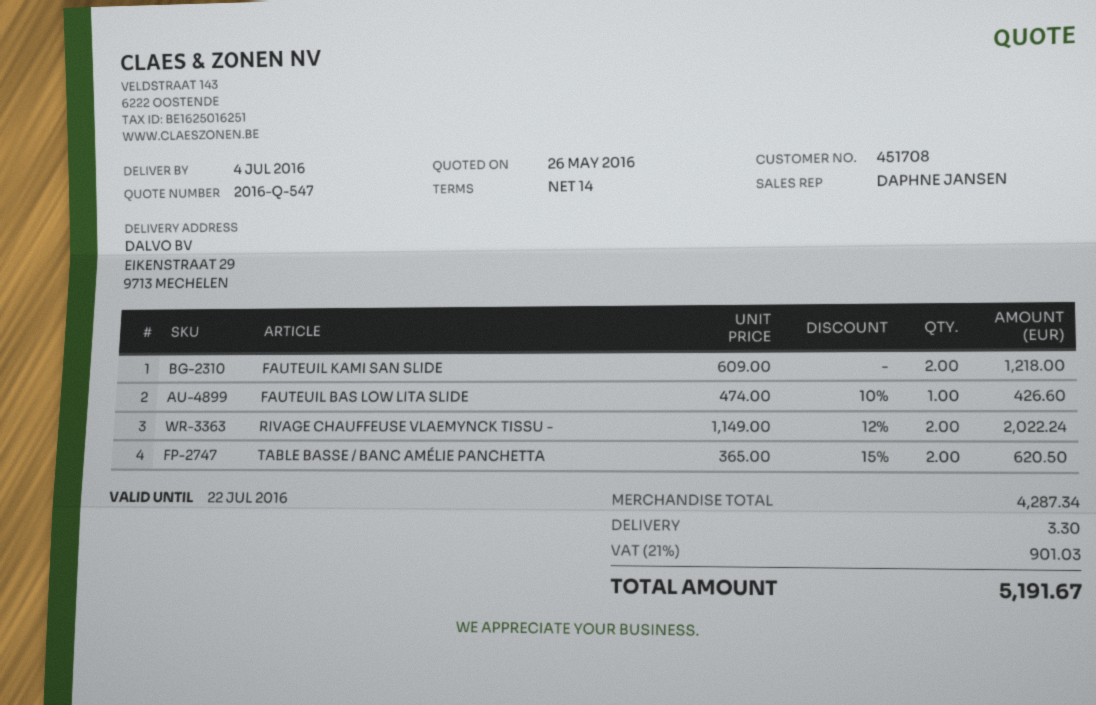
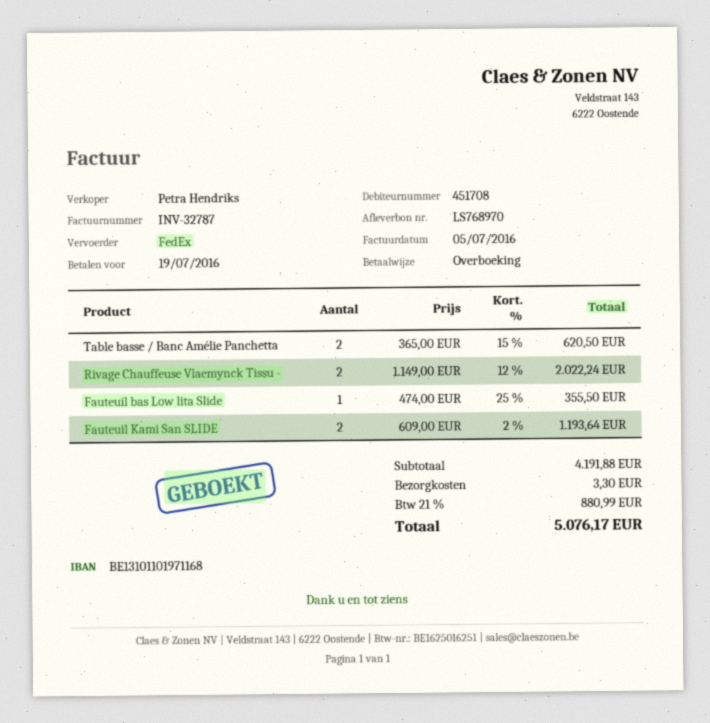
sales rep: DAPHNE JANSEN -> Petra Hendriks
FAUTEUIL KAMI SAN SLIDE: 2 x 609.00 = 1218.00 -> 2 x 609.00 - 2% = 1193.64
FAUTEUIL BAS LOW LITA SLIDE: 1 x 474.00 - 10% = 426.60 -> 1 x 474.00 - 25% = 355.50
subtotal: 4287.34 -> 4191.88
tax: 21% = 901.03 -> 21% = 880.99
total: 5191.67 -> 5076.17

